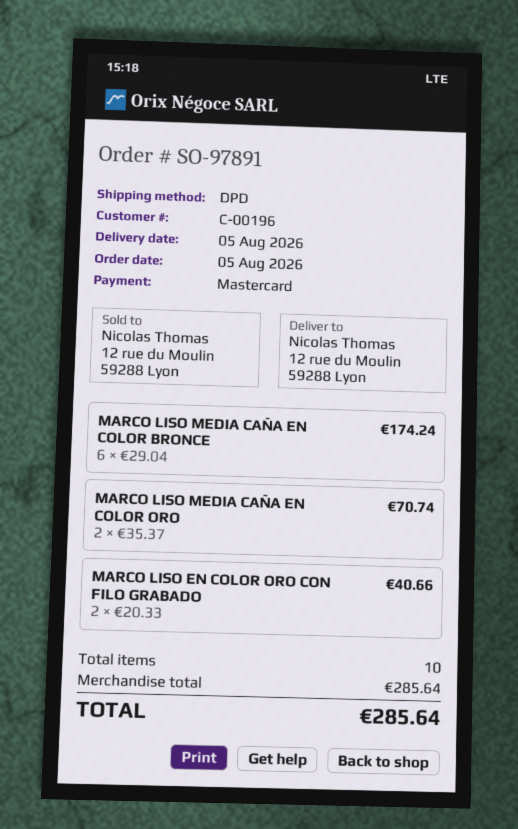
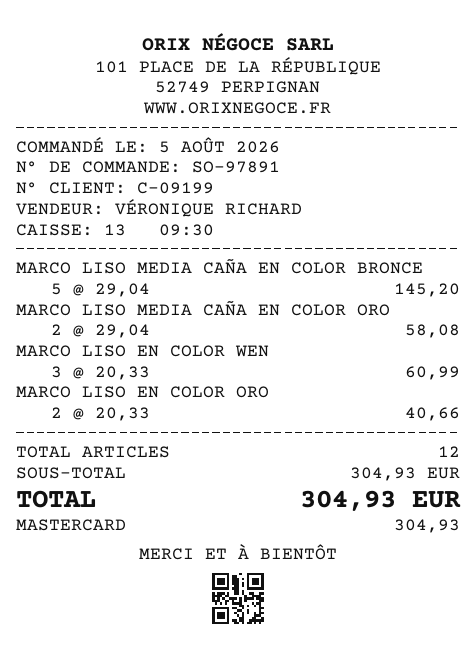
customer number: C-00196 -> C-09199
MARCO LISO MEDIA CAÑA EN COLOR BRONCE: 6 x 29.04 = 174.24 -> 5 x 29.04 = 145.20
MARCO LISO MEDIA CAÑA EN COLOR ORO: 2 x 35.37 = 70.74 -> 2 x 29.04 = 58.08
MARCO LISO EN COLOR WEN: none -> 3 x 20.33 = 60.99
total quantity: 10 -> 12
subtotal: 285.64 -> 304.93
total: 285.64 -> 304.93

